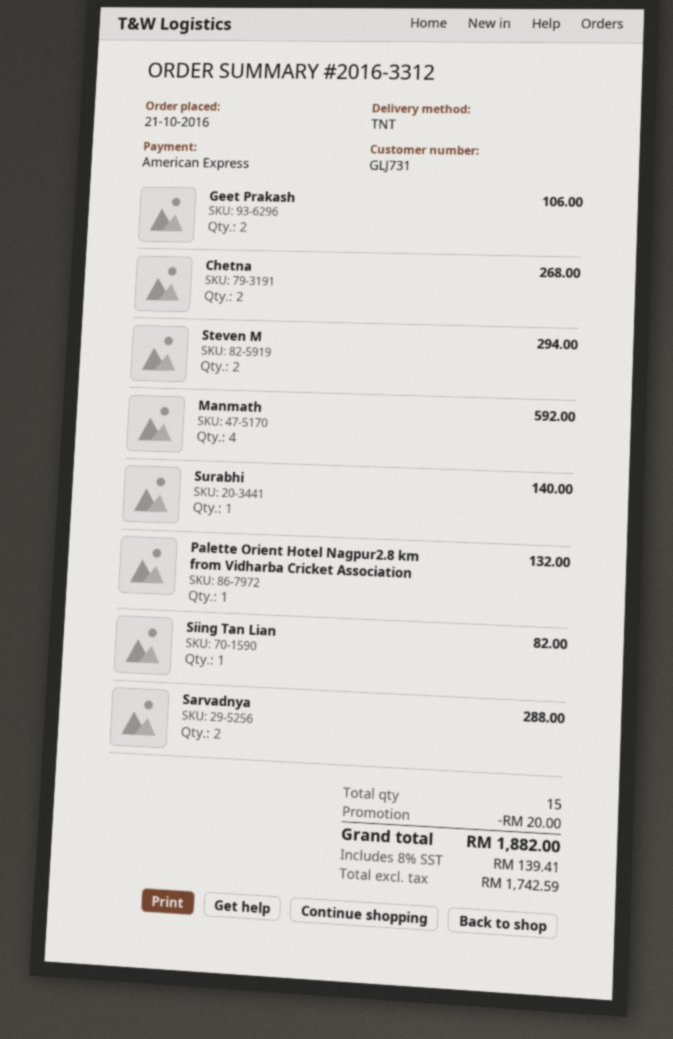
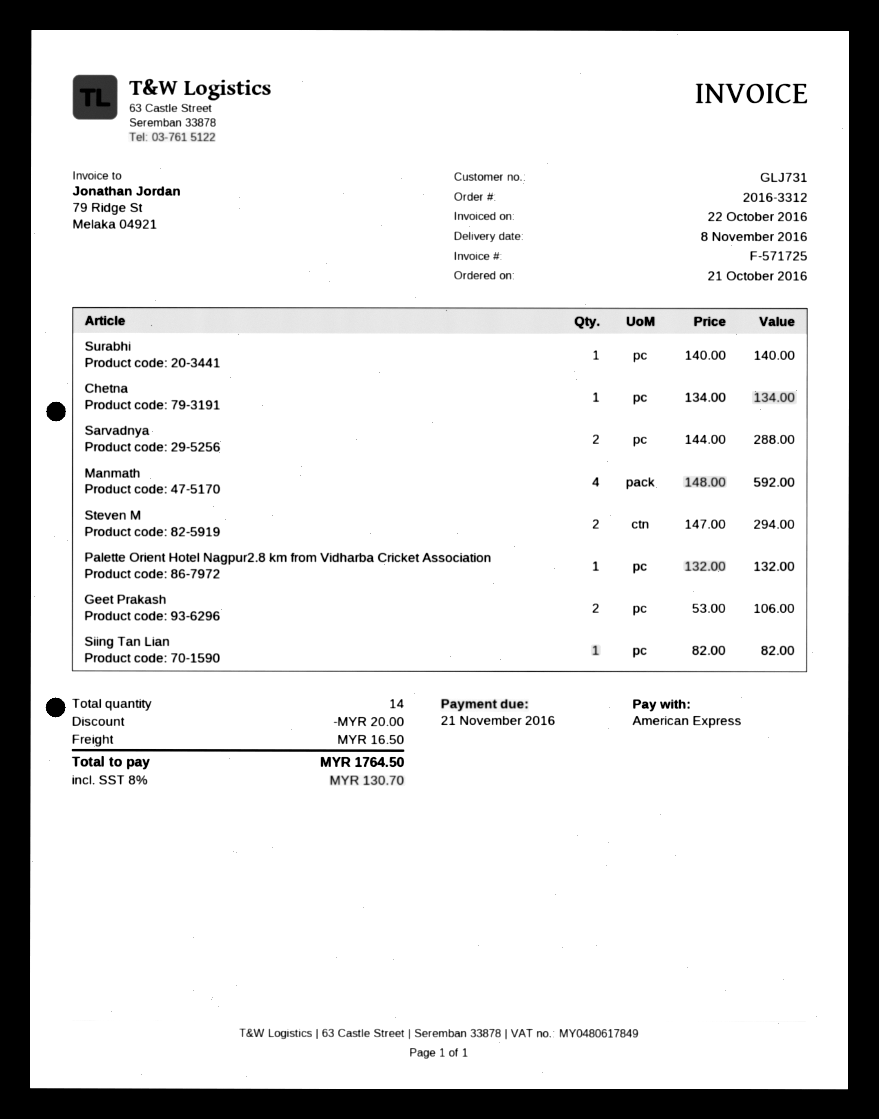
Chetna: 2 for 268.00 -> 1 for 134.00
total quantity: 15 -> 14
shipping: none -> 16.50
tax: 8% = 139.41 -> 8% = 130.70
total: 1882.00 -> 1764.50

